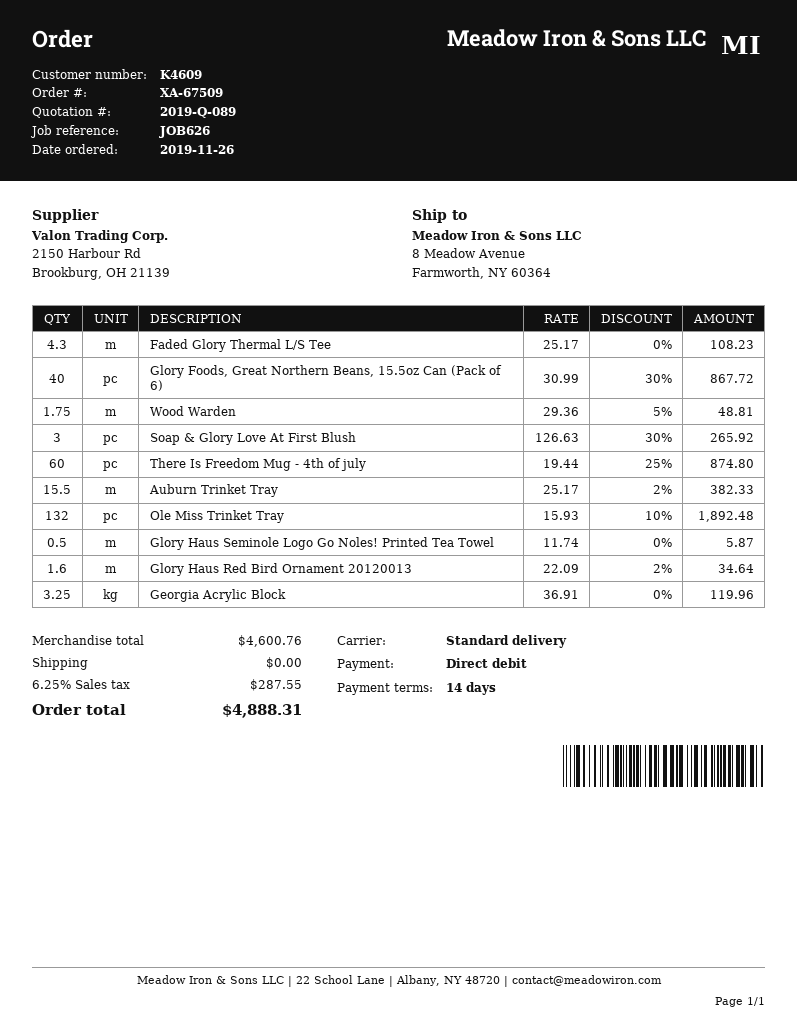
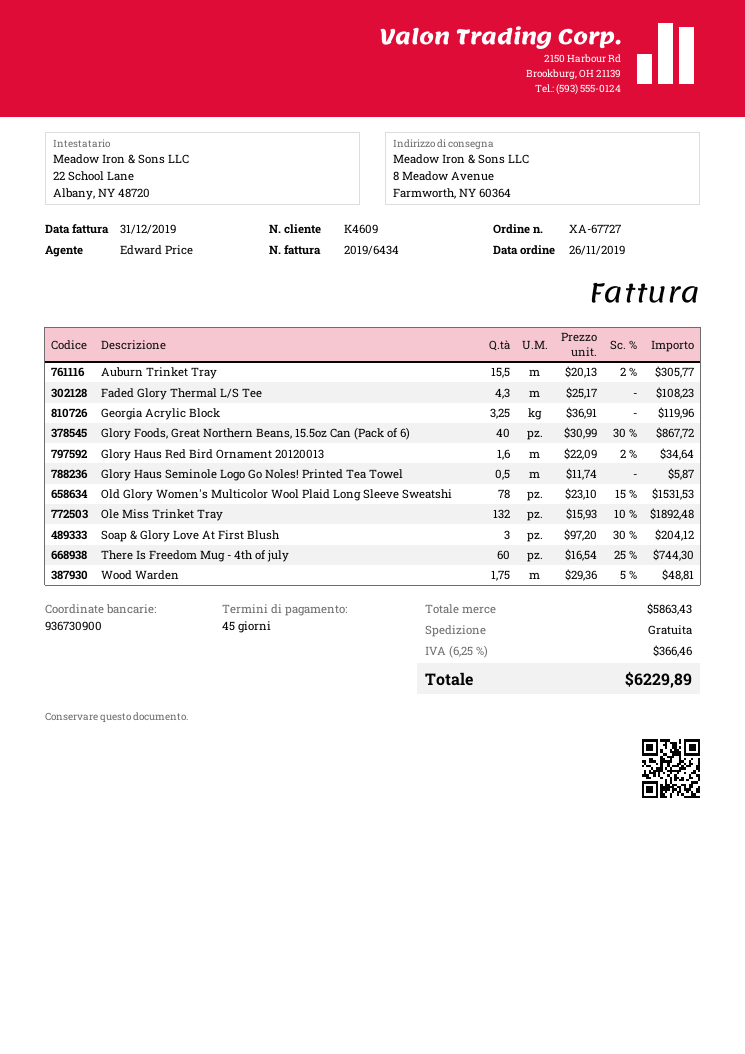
order number: XA-67509 -> XA-67727
payment terms: 14 days -> 45 days
Soap & Glory Love At First Blush: 3 x 126.63 - 30% = 265.92 -> 3 x 97.20 - 30% = 204.12
There Is Freedom Mug - 4th of july: 60 x 19.44 - 25% = 874.80 -> 60 x 16.54 - 25% = 744.30
Auburn Trinket Tray: 15.5 x 25.17 - 2% = 382.33 -> 15.5 x 20.13 - 2% = 305.77
Old Glory Women's Multicolor Wool Plaid Long Sleeve Sweatshi: none -> 78 x 23.10 - 15% = 1531.53
subtotal: 4600.76 -> 5863.43
tax: 6.25% = 287.55 -> 6.25% = 366.46
total: 4888.31 -> 6229.89

